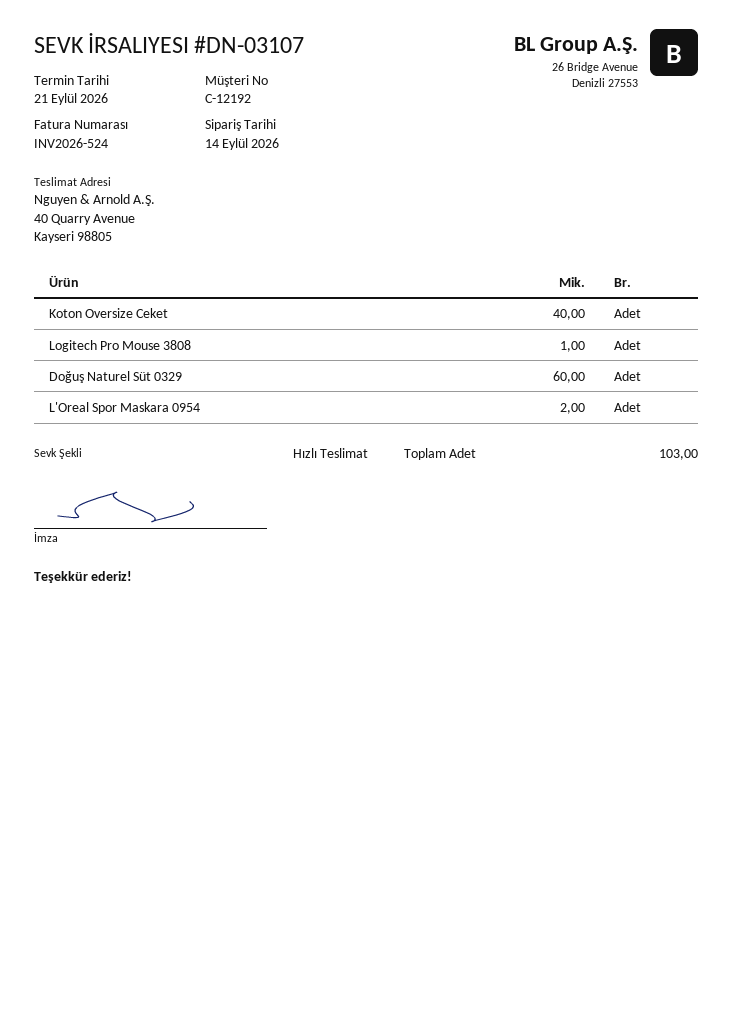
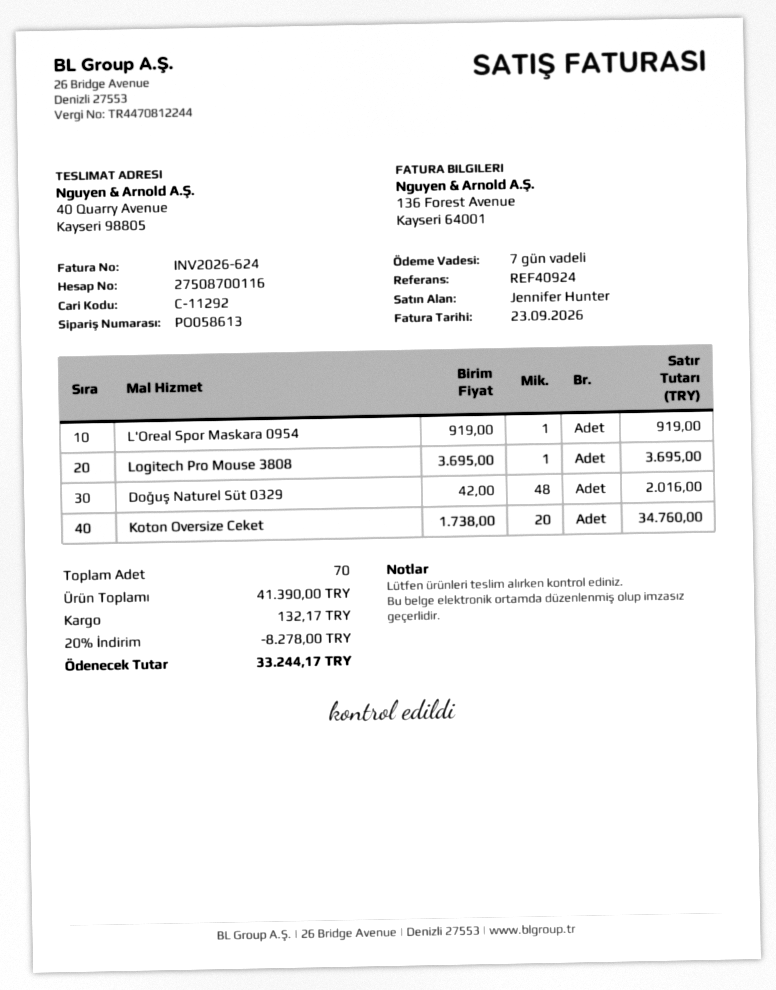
invoice number: INV2026-524 -> INV2026-624
customer number: C-12192 -> C-11292
Koton Oversize Ceket: 40 -> 20
Doğuş Naturel Süt 0329: 60 -> 48
L'Oreal Spor Maskara 0954: 2 -> 1
total quantity: 103 -> 70

